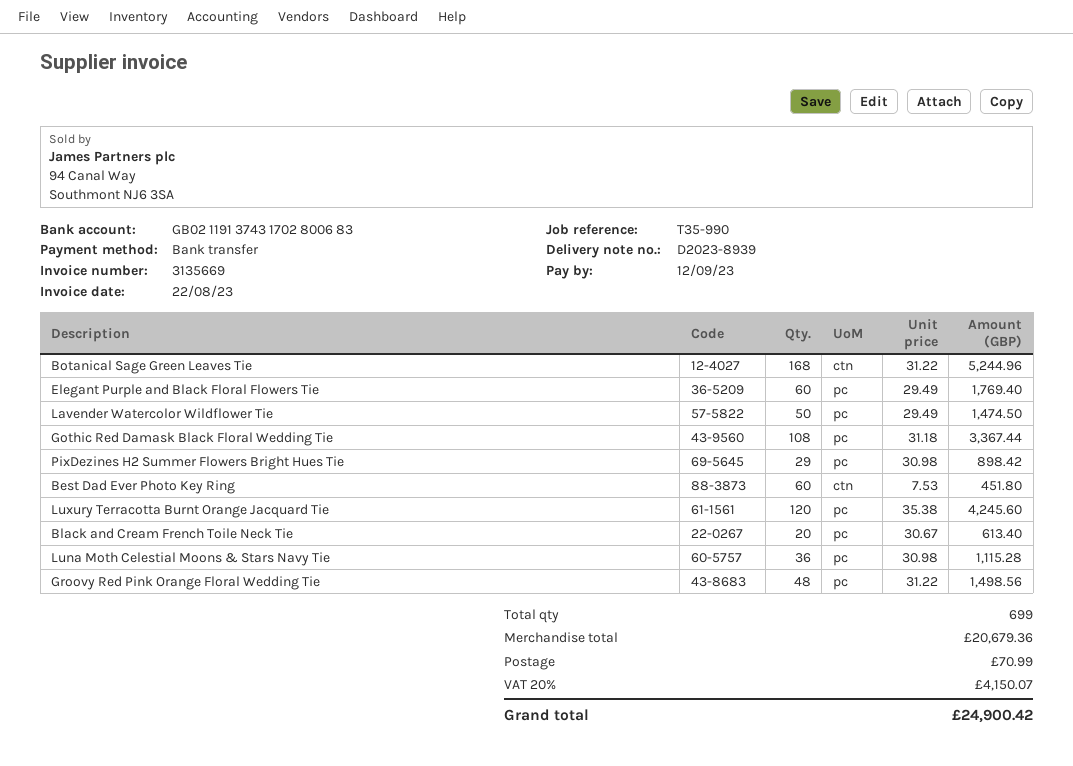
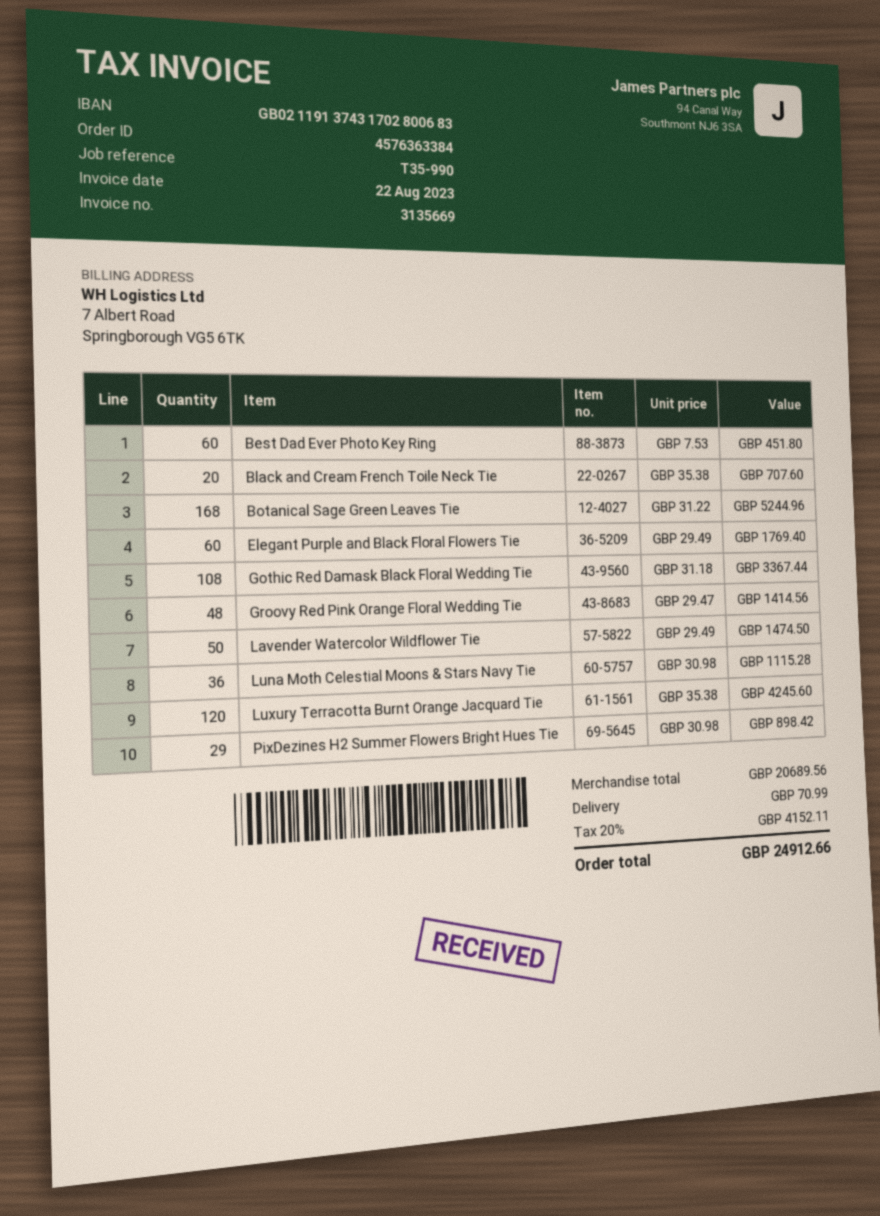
Black and Cream French Toile Neck Tie: 20 x 30.67 = 613.40 -> 20 x 35.38 = 707.60
Groovy Red Pink Orange Floral Wedding Tie: 48 x 31.22 = 1498.56 -> 48 x 29.47 = 1414.56
subtotal: 20679.36 -> 20689.56
tax: 20% = 4150.07 -> 20% = 4152.11
total: 24900.42 -> 24912.66

